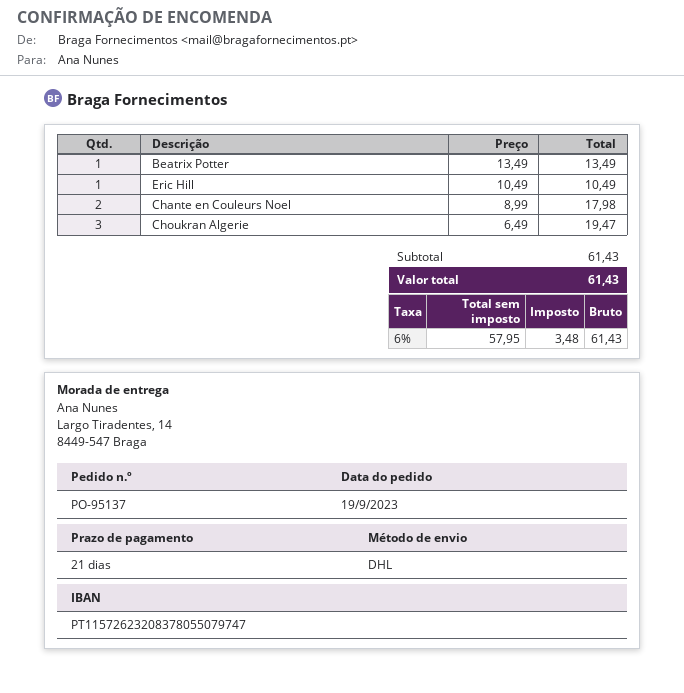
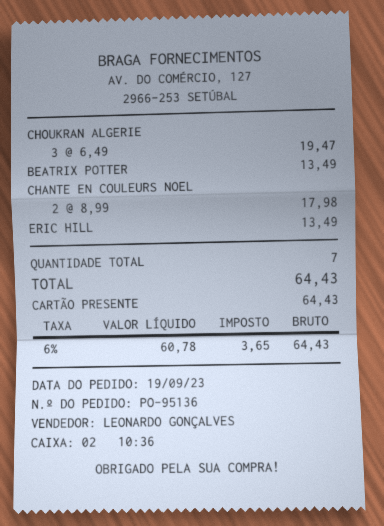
order number: PO-95137 -> PO-95136
Eric Hill: 1 x 10.49 = 10.49 -> 1 x 13.49 = 13.49
net: 57.95 -> 60.78
tax: 6% = 3.48 -> 6% = 3.65
total: 61.43 -> 64.43

